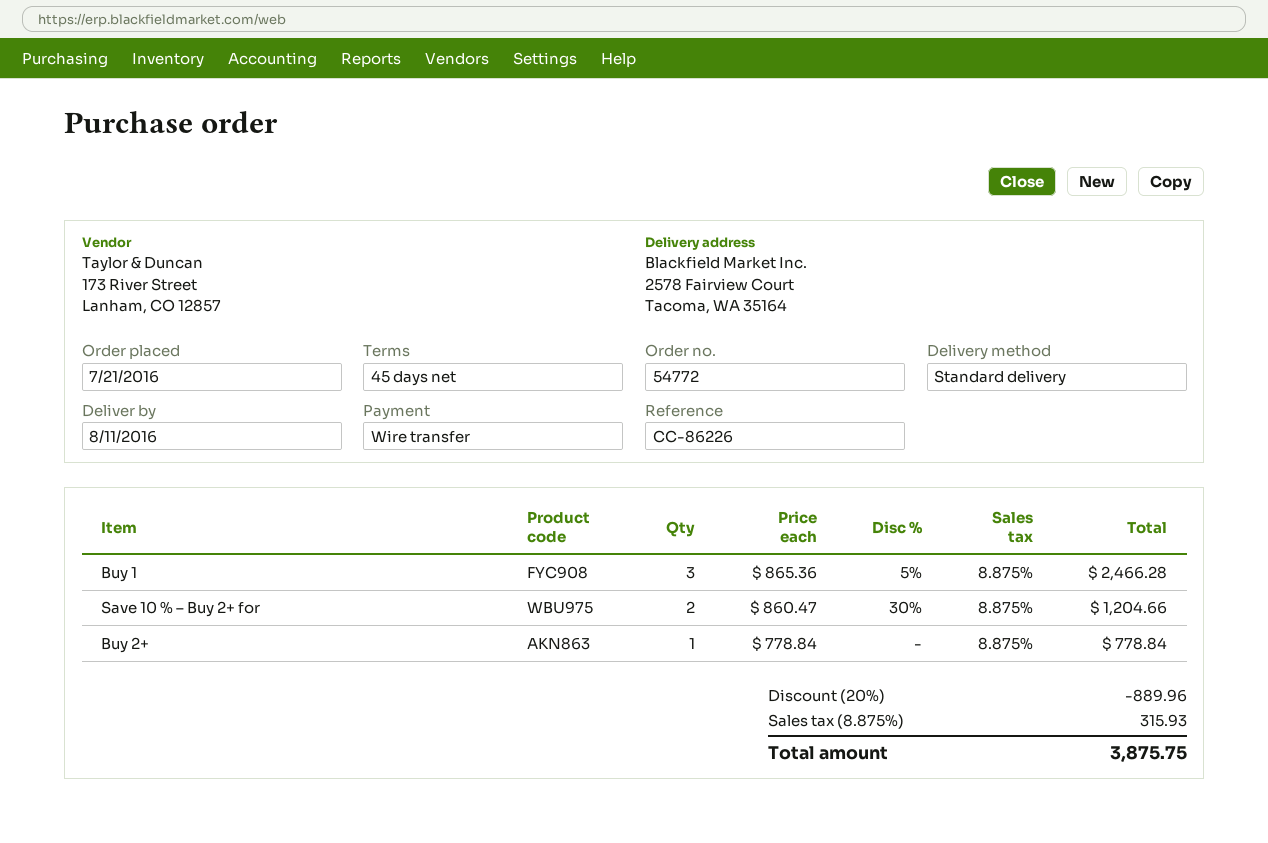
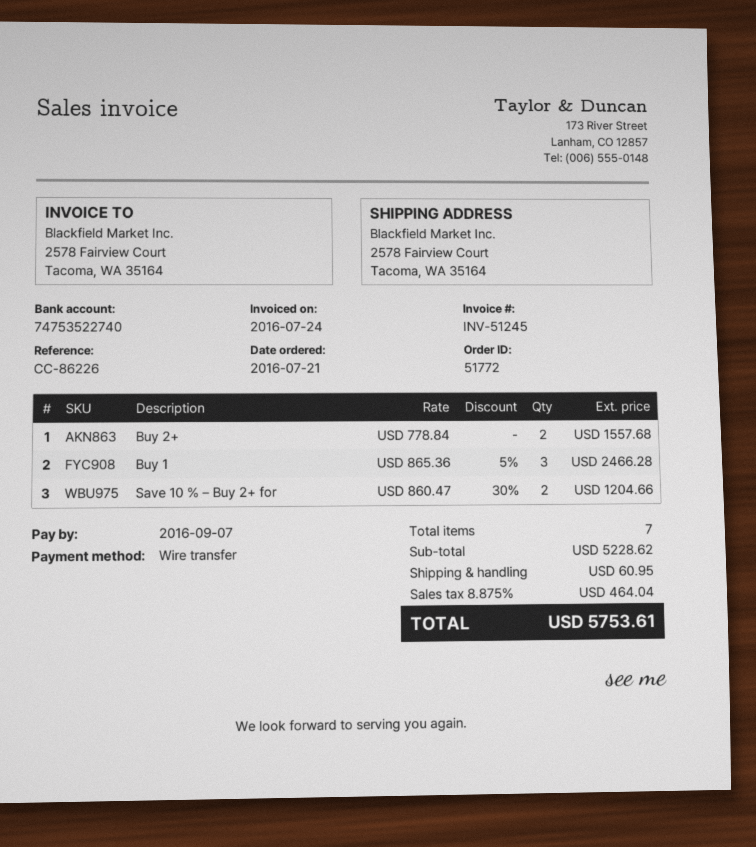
order number: 54772 -> 51772
Buy 2+: 1 x 778.84 = 778.84 -> 2 x 778.84 = 1557.68
discount: 20% = 889.96 -> none
shipping: none -> 60.95
tax: 8.875% = 315.93 -> 8.875% = 464.04
total: 3875.75 -> 5753.61

